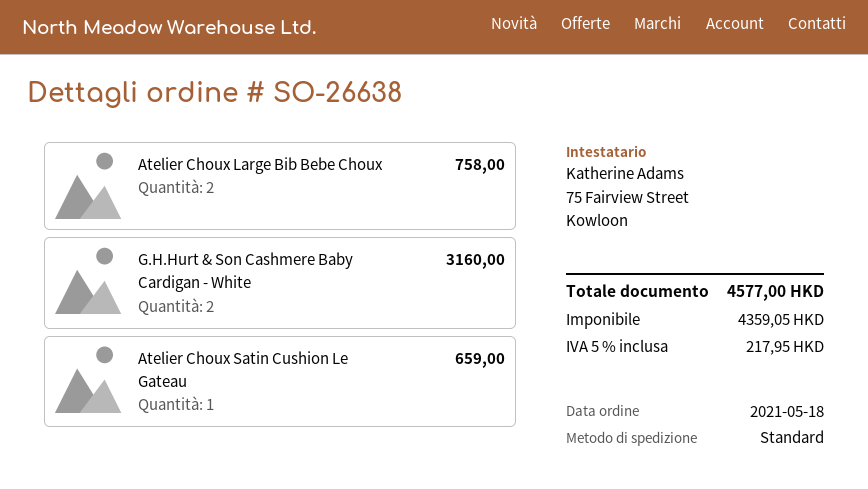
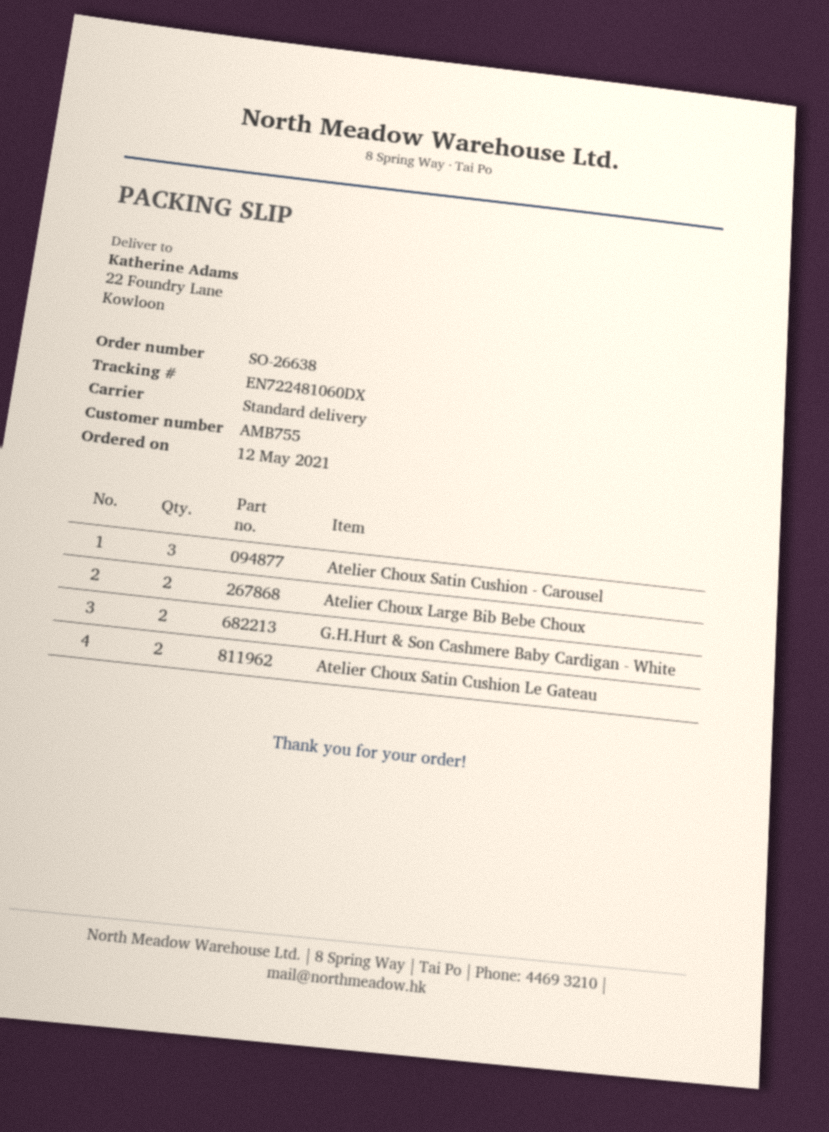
order date: 2021-05-18 -> 2021-05-12
Atelier Choux Satin Cushion Le Gateau: 1 -> 2
Atelier Choux Satin Cushion - Carousel: none -> 3

